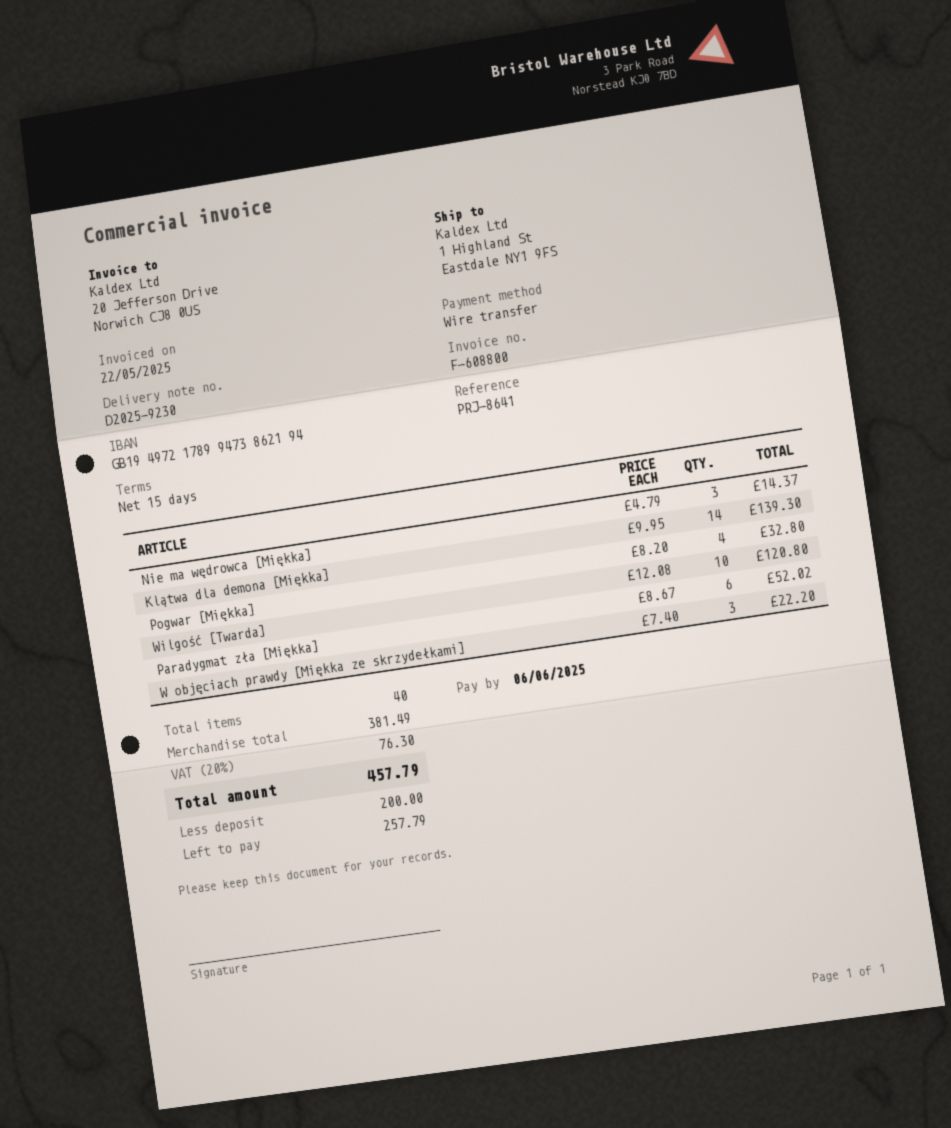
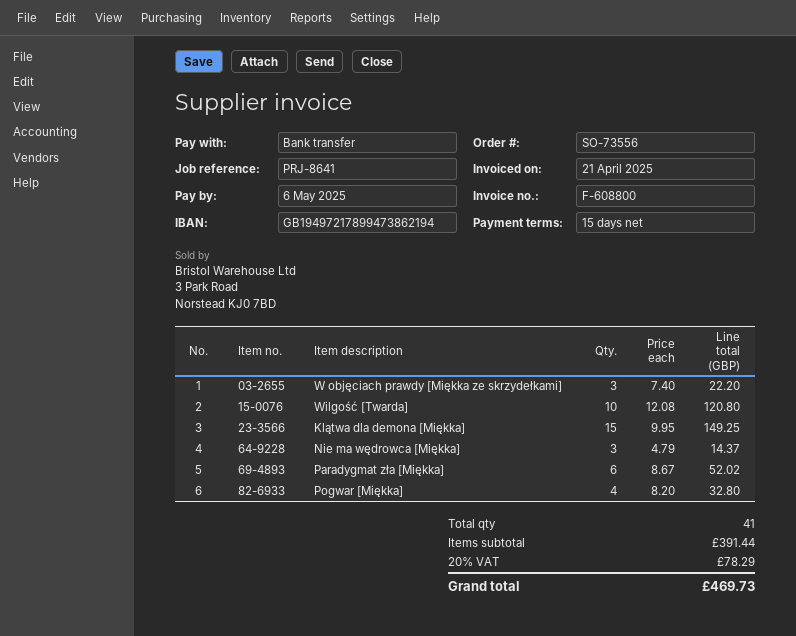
invoice date: 2025-05-22 -> 2025-04-21
due date: 2025-06-06 -> 2025-05-06
Klątwa dla demona [Miękka]: 14 x 9.95 = 139.30 -> 15 x 9.95 = 149.25
total quantity: 40 -> 41
subtotal: 381.49 -> 391.44
tax: 20% = 76.30 -> 20% = 78.29
total: 457.79 -> 469.73

